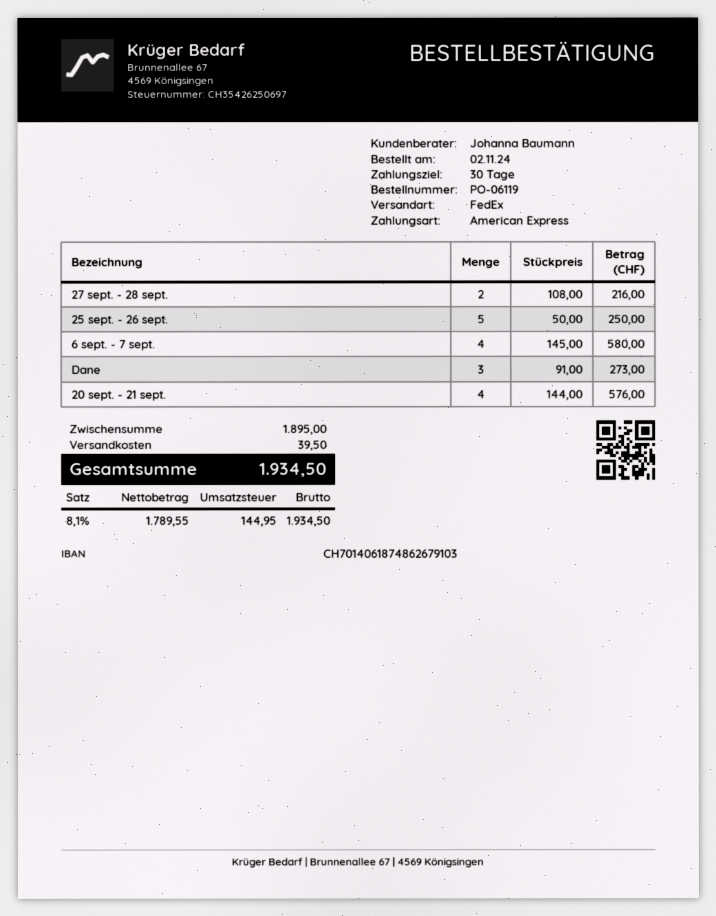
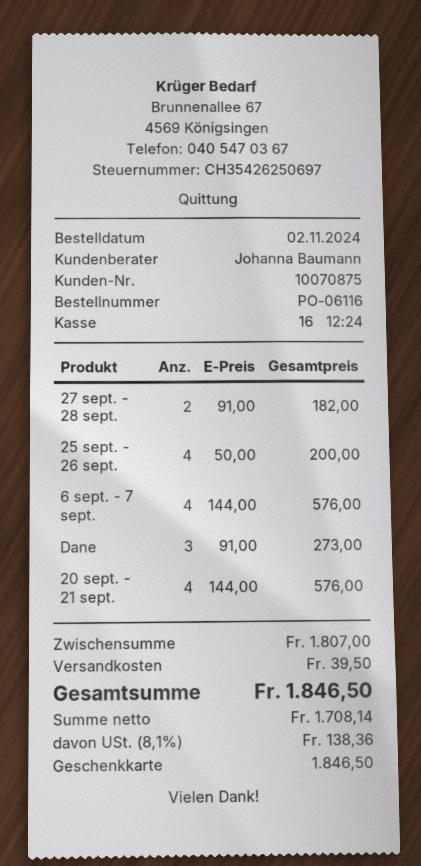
order number: PO-06119 -> PO-06116
payment method: American Express -> gift card
27 sept. - 28 sept.: 2 x 108.00 = 216.00 -> 2 x 91.00 = 182.00
25 sept. - 26 sept.: 5 x 50.00 = 250.00 -> 4 x 50.00 = 200.00
6 sept. - 7 sept.: 4 x 145.00 = 580.00 -> 4 x 144.00 = 576.00
subtotal: 1895.00 -> 1807.00
net: 1789.55 -> 1708.14
tax: 8.1% = 144.95 -> 8.1% = 138.36
total: 1934.50 -> 1846.50

